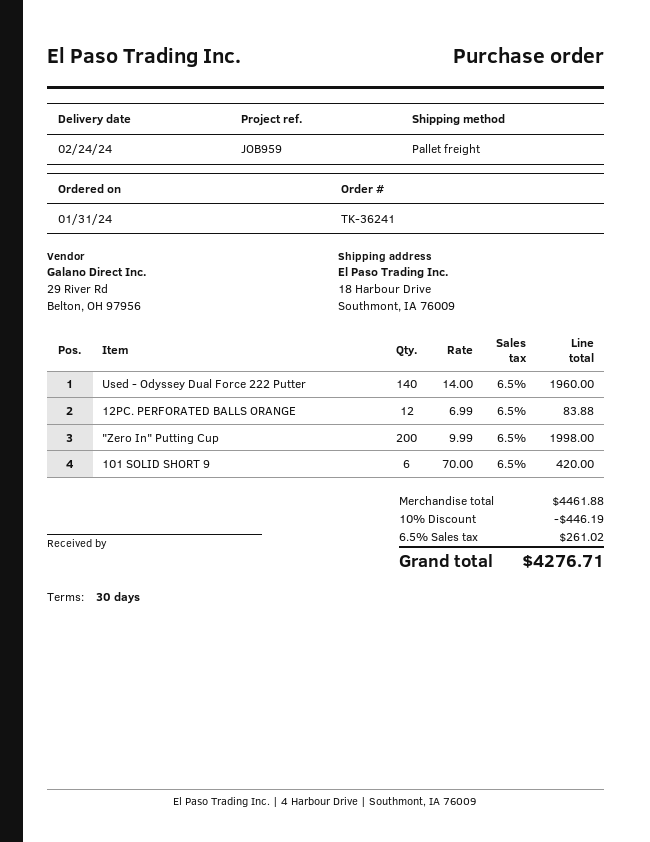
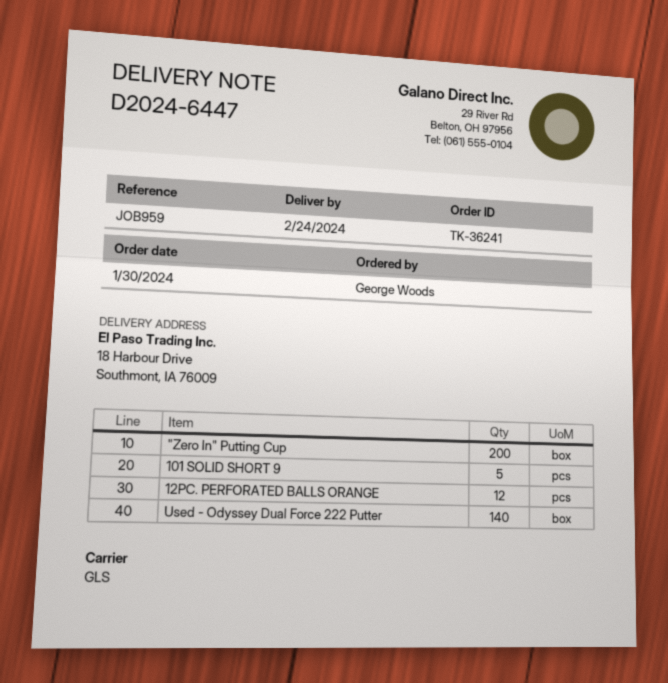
order date: 2024-01-31 -> 2024-01-30
shipping method: pallet freight -> GLS
101 SOLID SHORT 9: 6 -> 5

